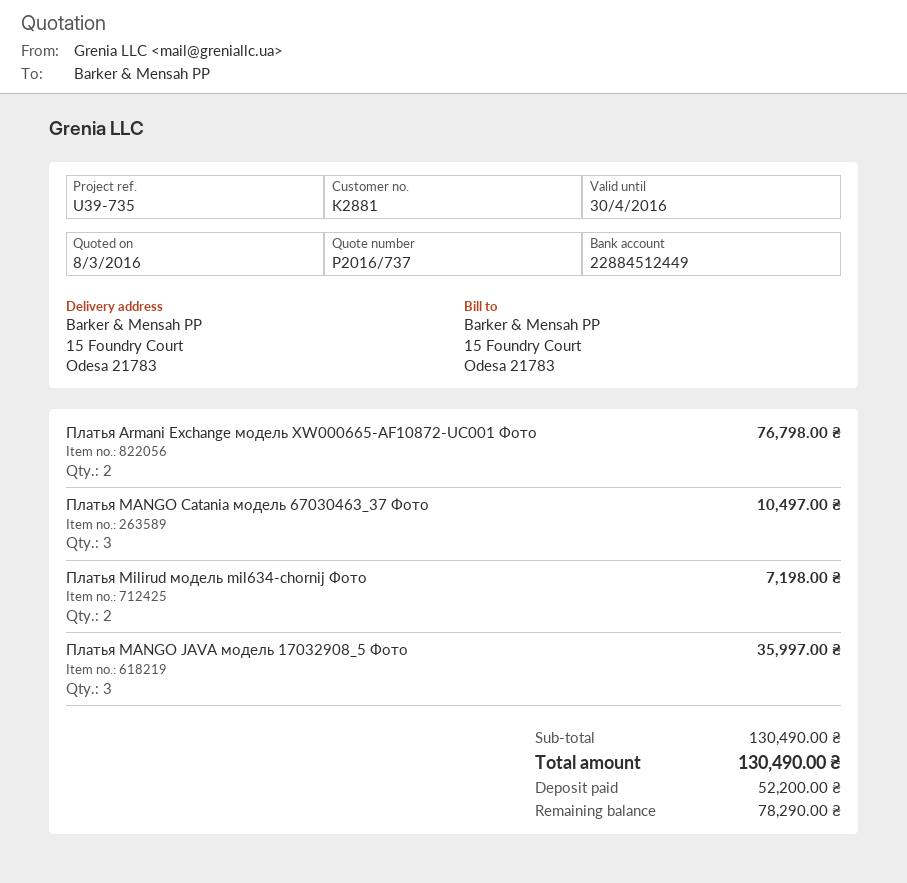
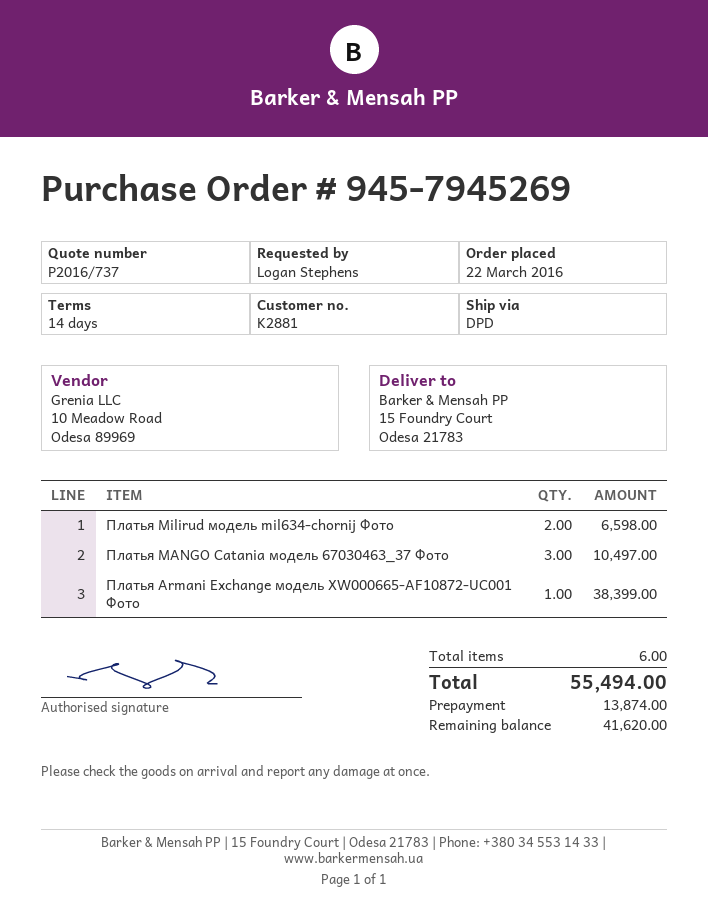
Платья Armani Exchange модель XW000665-AF10872-UC001 Фото: 2 for 76798.00 -> 1 for 38399.00
Платья Milirud модель mil634-chornij Фото: 2 for 7198.00 -> 2 for 6598.00
Платья MANGO JAVA модель 17032908_5 Фото: 3 for 35997.00 -> none
total: 130490.00 -> 55494.00
deposit: 52200.00 -> 13874.00
balance: 78290.00 -> 41620.00

